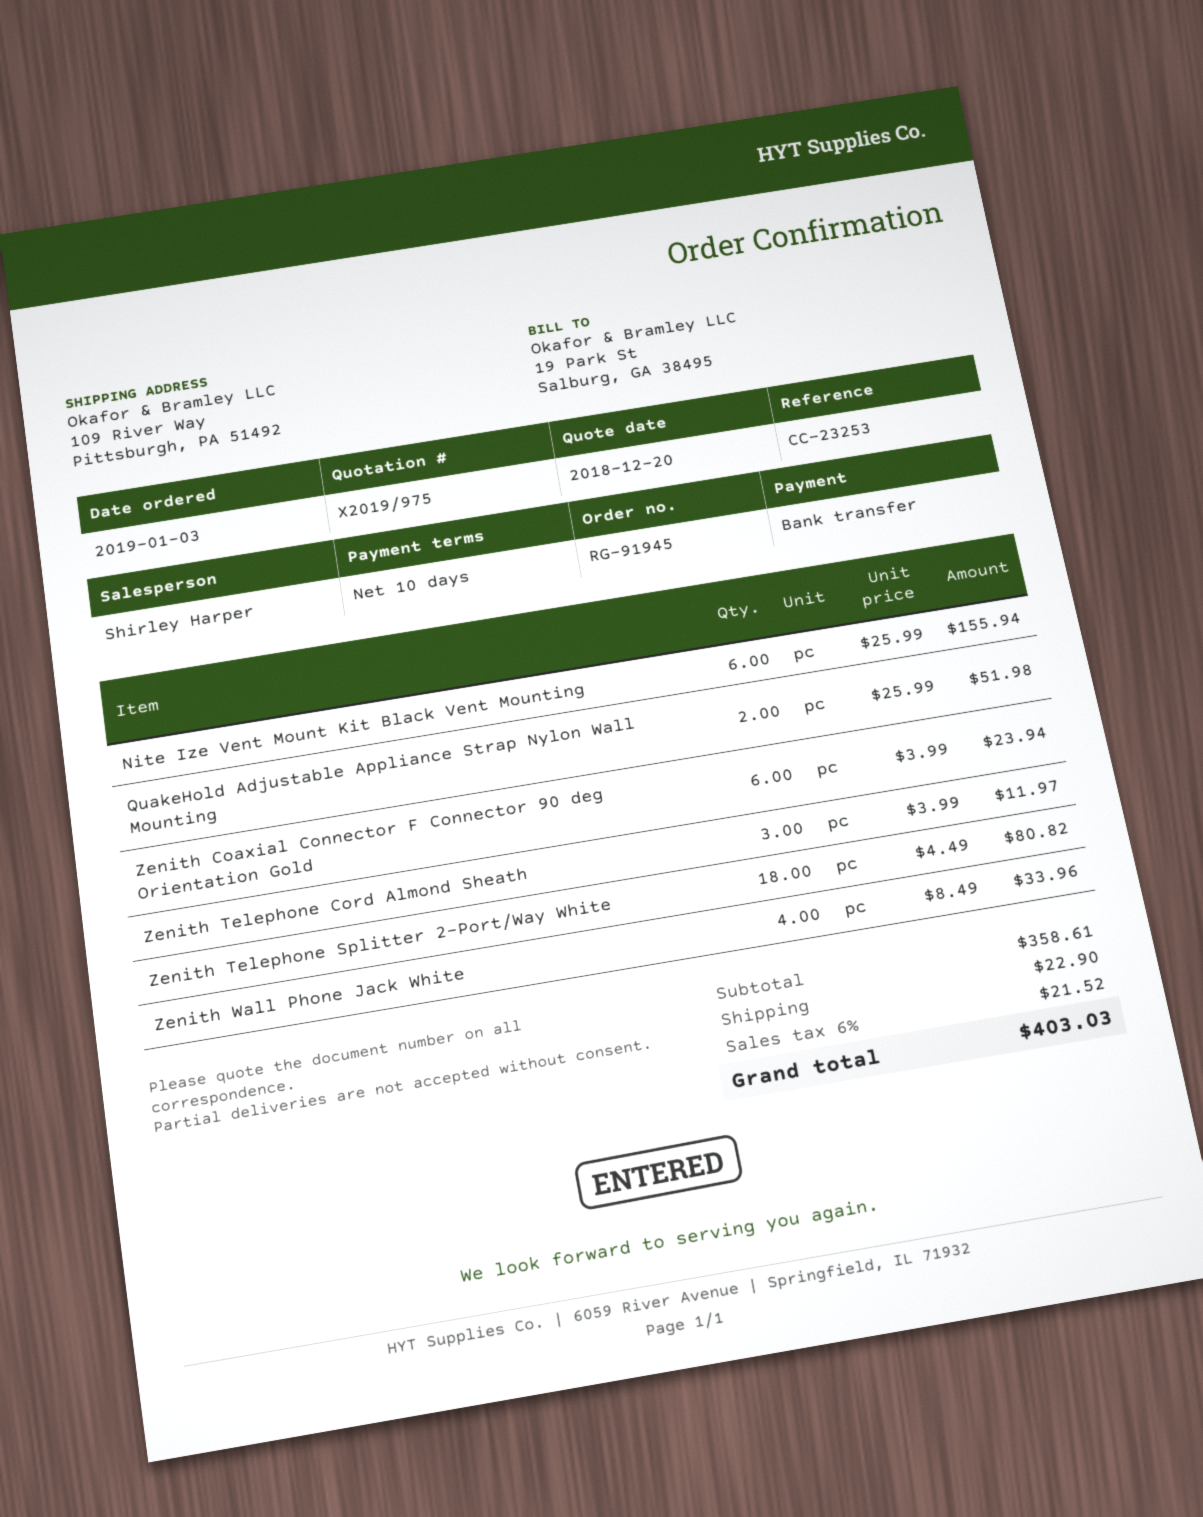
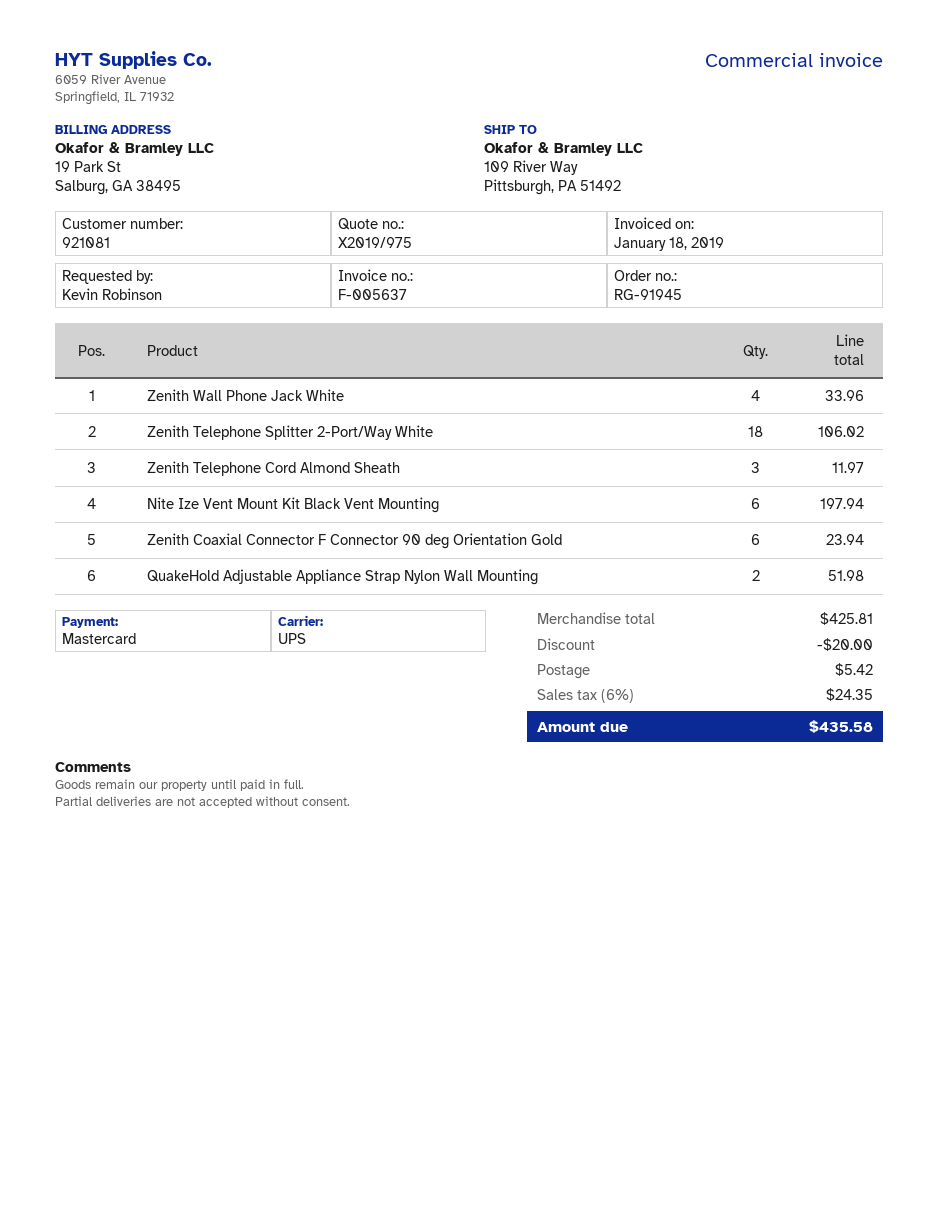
payment method: bank transfer -> Mastercard
Nite Ize Vent Mount Kit Black Vent Mounting: 6 for 155.94 -> 6 for 197.94
Zenith Telephone Splitter 2-Port/Way White: 18 for 80.82 -> 18 for 106.02
subtotal: 358.61 -> 425.81
discount: none -> 20.00
shipping: 22.90 -> 5.42
tax: 6% = 21.52 -> 6% = 24.35
total: 403.03 -> 435.58

